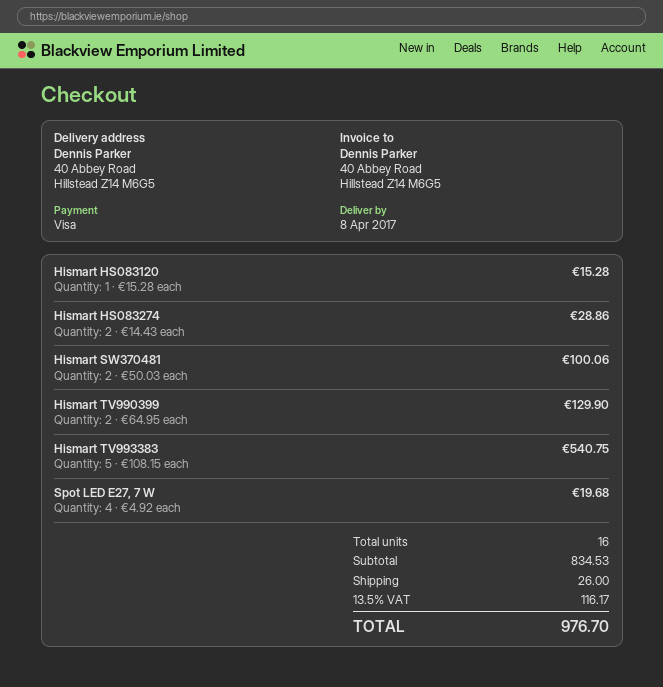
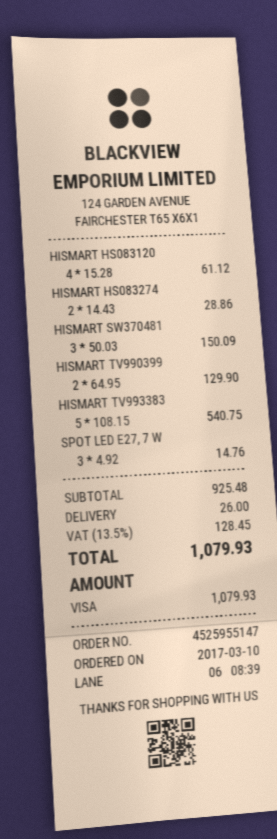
Hismart HS083120: 1 x 15.28 = 15.28 -> 4 x 15.28 = 61.12
Hismart SW370481: 2 x 50.03 = 100.06 -> 3 x 50.03 = 150.09
Spot LED E27, 7 W: 4 x 4.92 = 19.68 -> 3 x 4.92 = 14.76
subtotal: 834.53 -> 925.48
tax: 13.5% = 116.17 -> 13.5% = 128.45
total: 976.70 -> 1079.93

